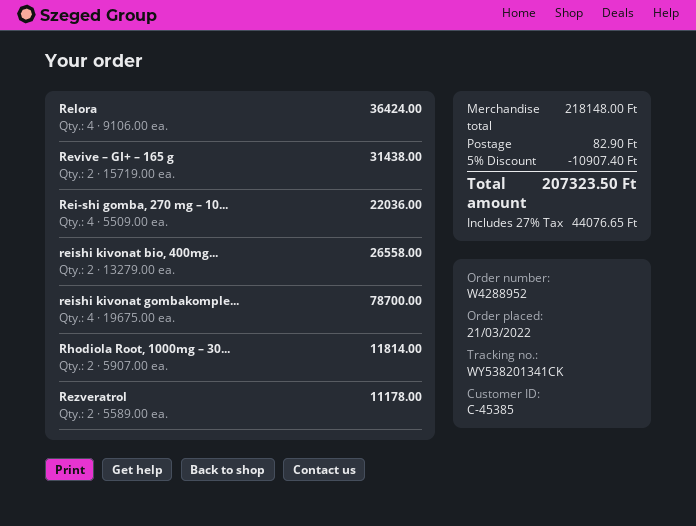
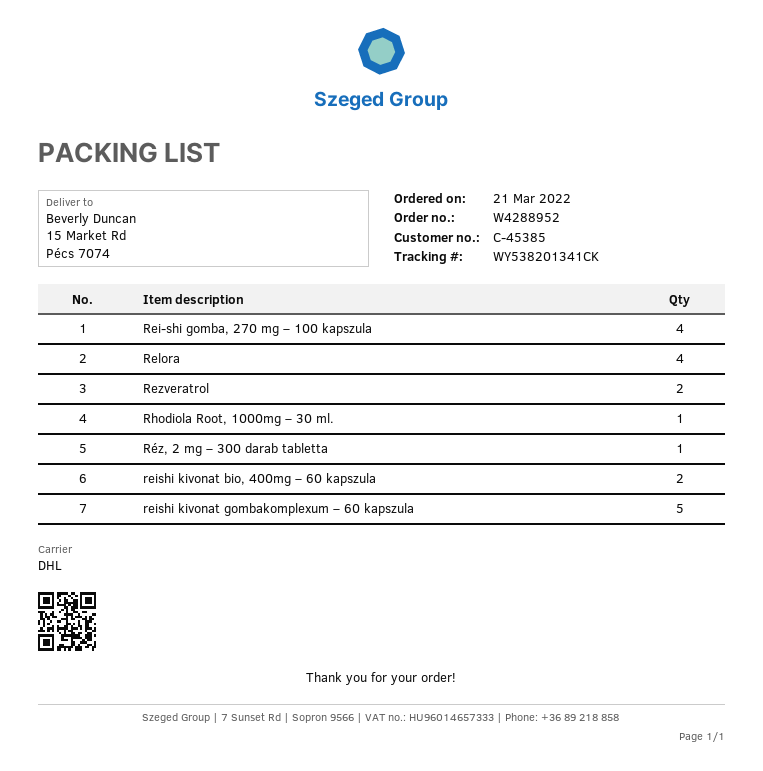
Revive – GI+ – 165 g: 2 -> none
reishi kivonat gombakomple...: 4 -> 5
Rhodiola Root, 1000mg – 30...: 2 -> 1
Réz, 2 mg – 300 darab tabletta: none -> 1

